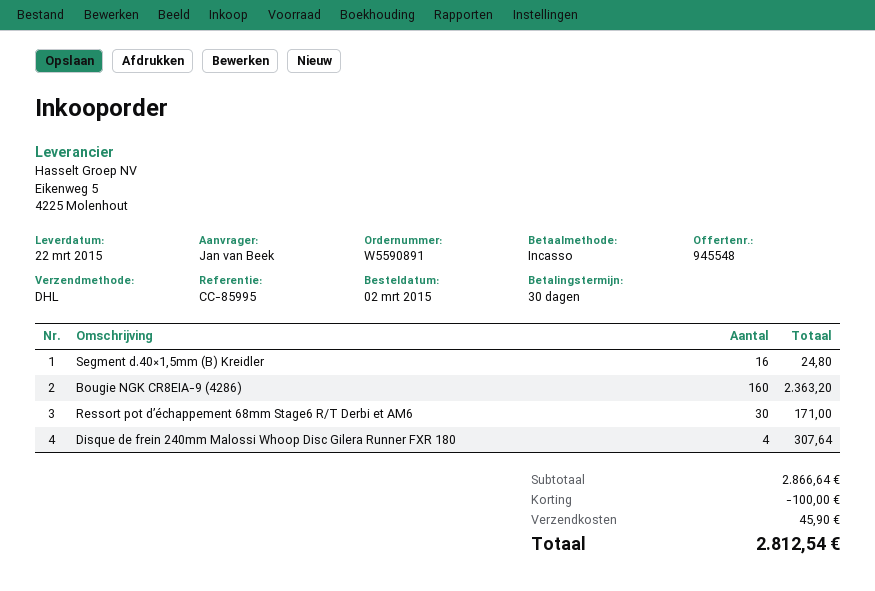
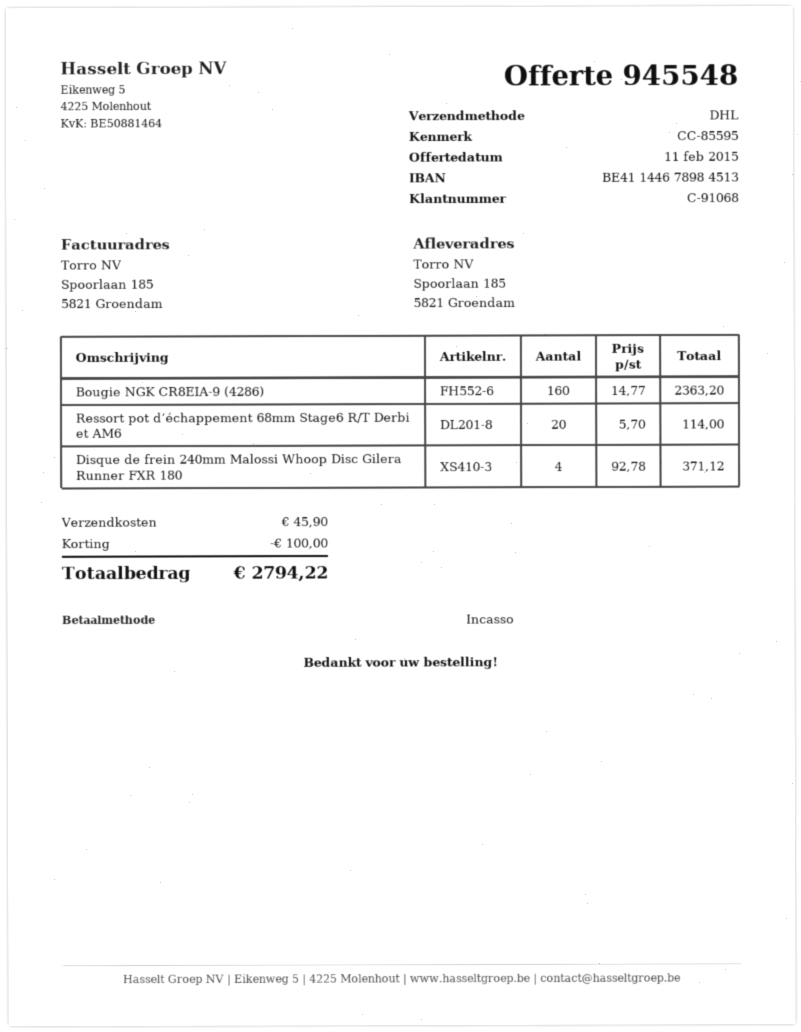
reference: CC-85995 -> CC-85595
Segment d.40×1,5mm (B) Kreidler: 16 for 24.80 -> none
Ressort pot d’échappement 68mm Stage6 R/T Derbi et AM6: 30 for 171.00 -> 20 for 114.00
Disque de frein 240mm Malossi Whoop Disc Gilera Runner FXR 180: 4 for 307.64 -> 4 for 371.12
total: 2812.54 -> 2794.22

